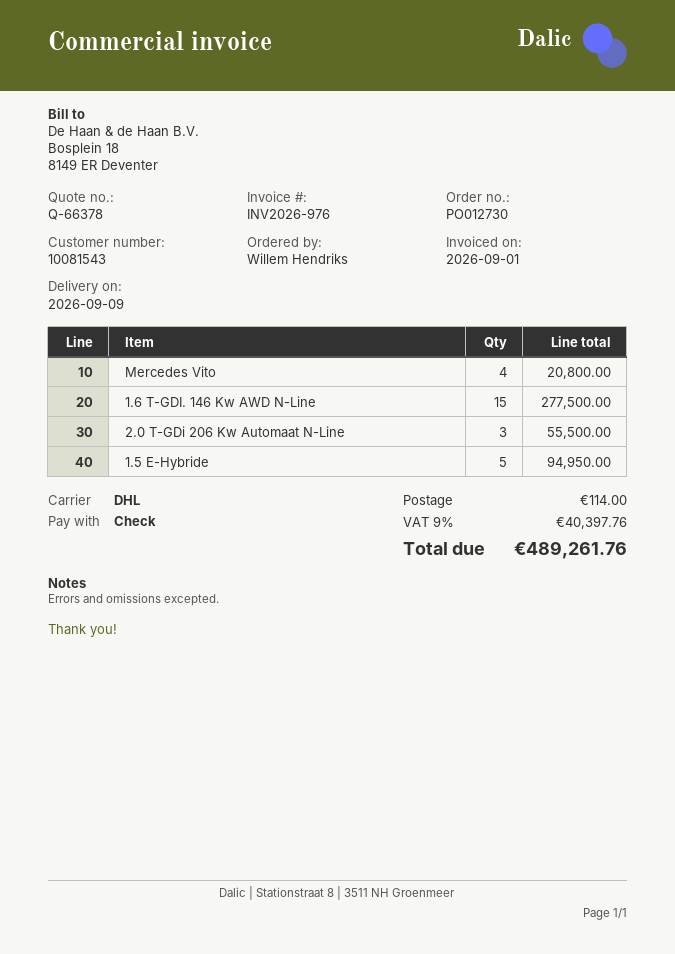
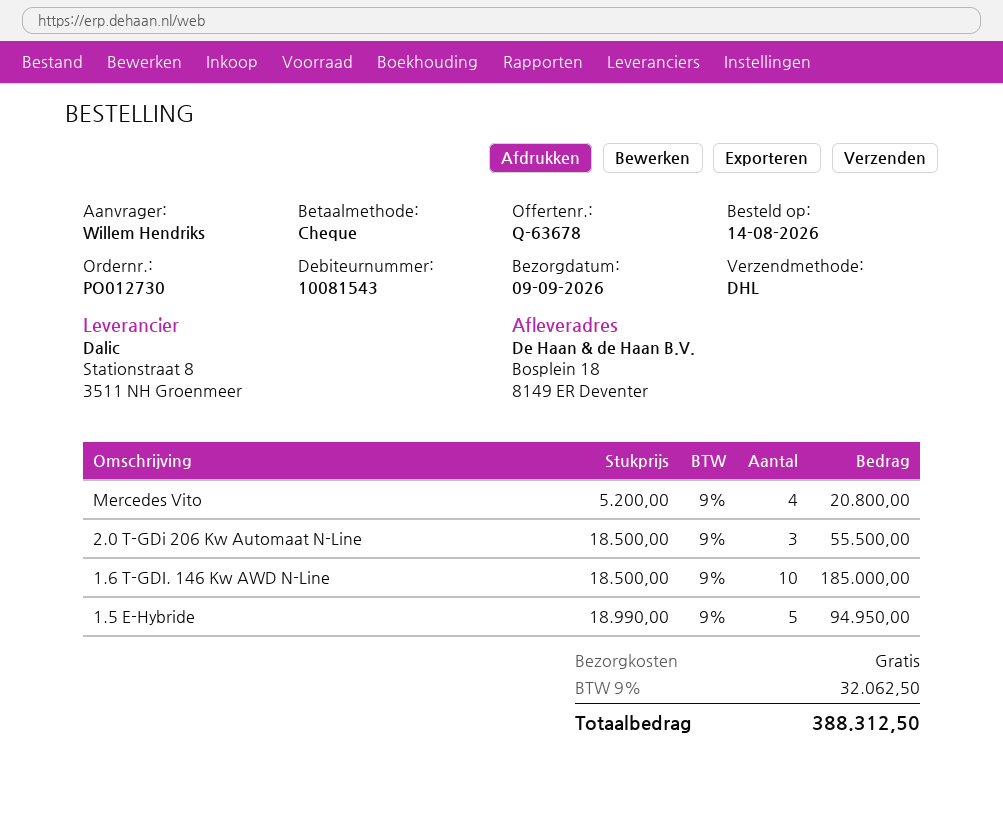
quote number: Q-66378 -> Q-63678
1.6 T-GDI. 146 Kw AWD N-Line: 15 for 277500.00 -> 10 for 185000.00
shipping: 114.00 -> 0.00
tax: 9% = 40397.76 -> 9% = 32062.50
total: 489261.76 -> 388312.50

